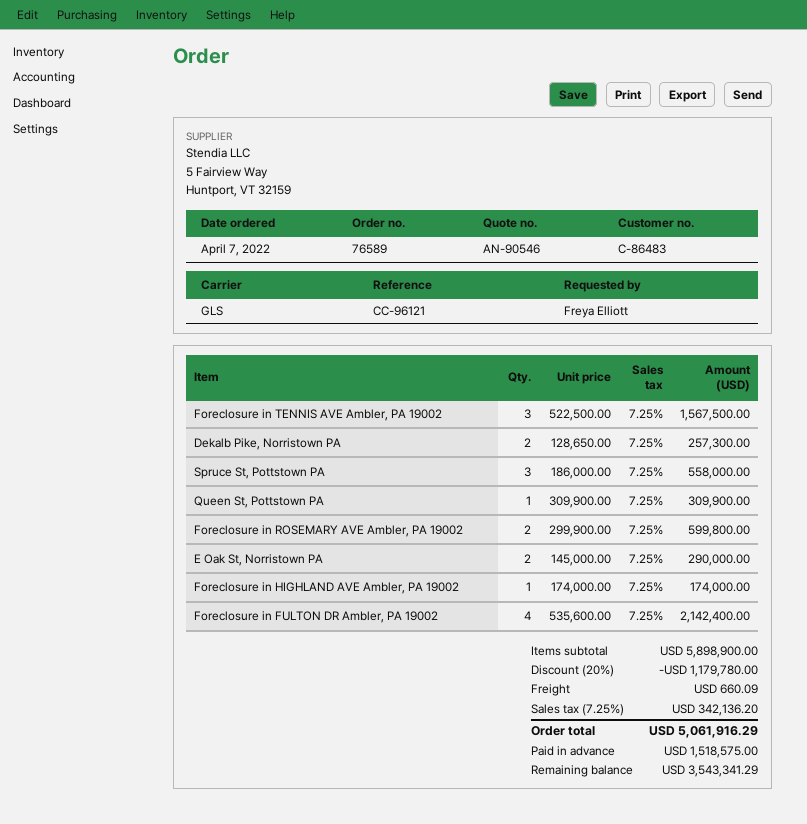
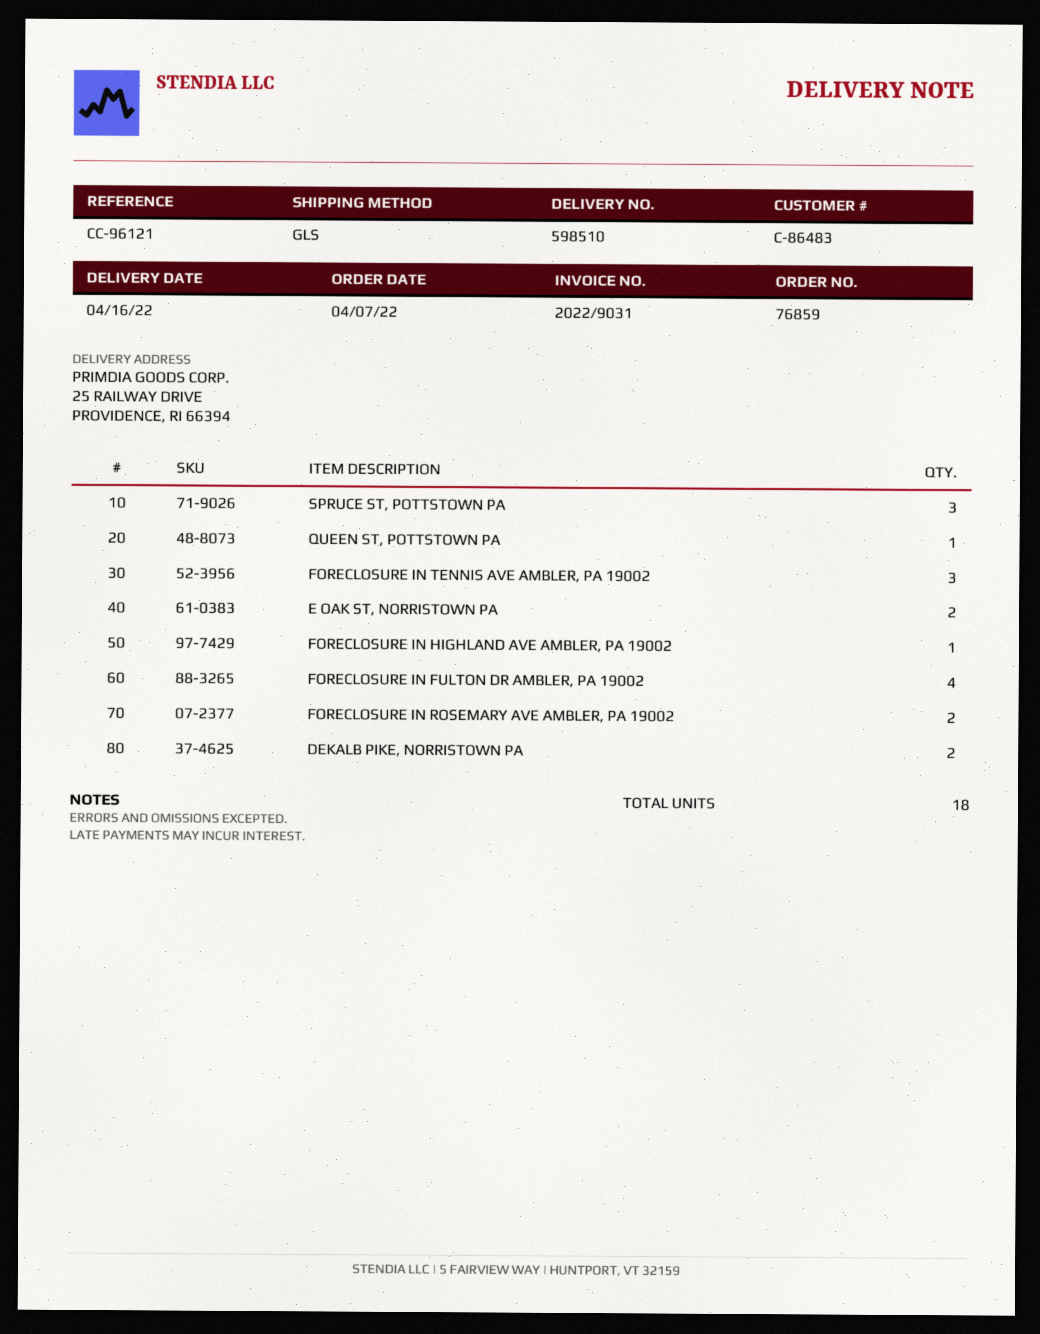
order number: 76589 -> 76859

